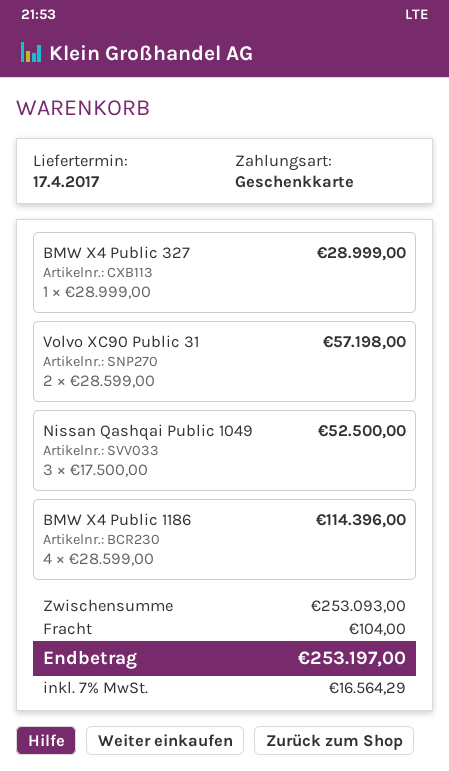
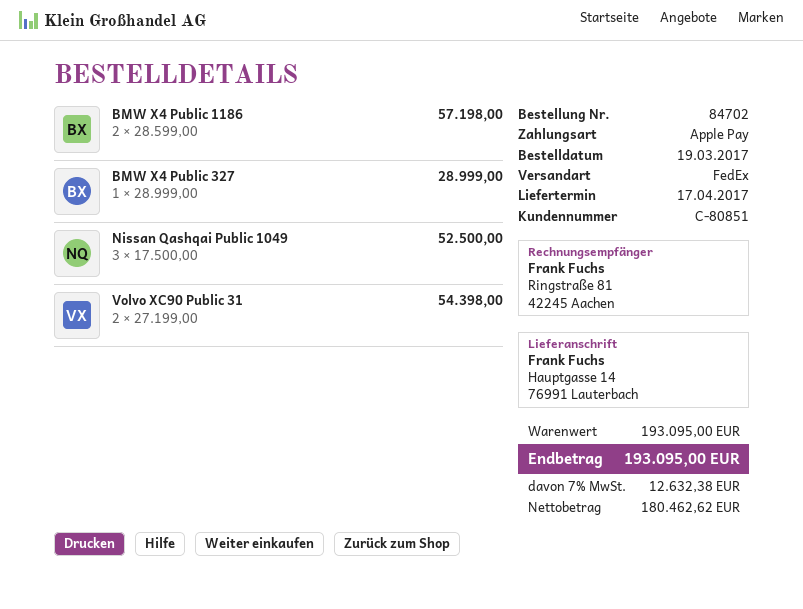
payment method: gift card -> Apple Pay
Volvo XC90 Public 31: 2 x 28599.00 = 57198.00 -> 2 x 27199.00 = 54398.00
BMW X4 Public 1186: 4 x 28599.00 = 114396.00 -> 2 x 28599.00 = 57198.00
subtotal: 253093.00 -> 193095.00
shipping: 104.00 -> none
tax: 7% = 16564.29 -> 7% = 12632.38
total: 253197.00 -> 193095.00

